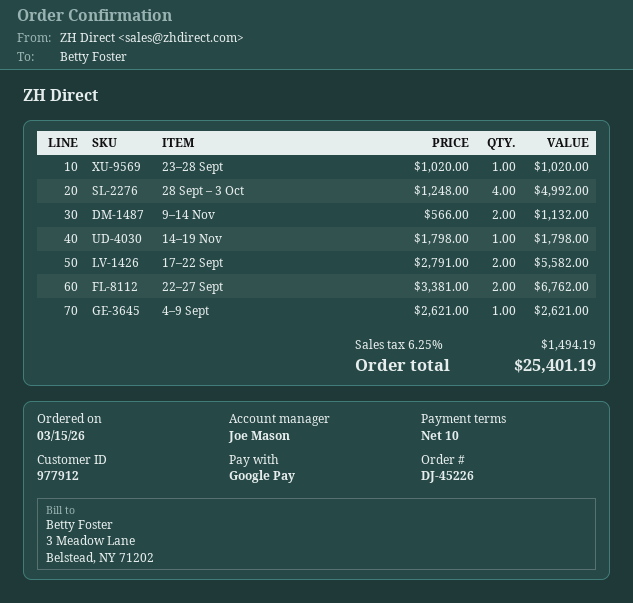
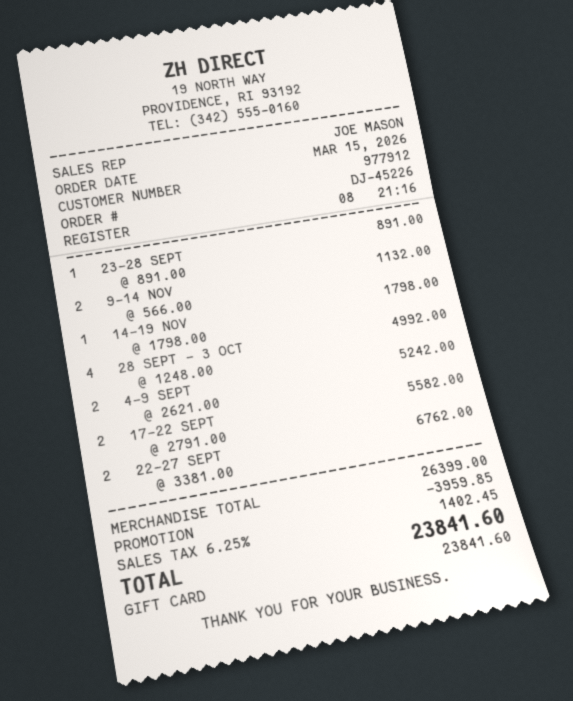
payment method: Google Pay -> gift card
23–28 Sept: 1 x 1020.00 = 1020.00 -> 1 x 891.00 = 891.00
4–9 Sept: 1 x 2621.00 = 2621.00 -> 2 x 2621.00 = 5242.00
discount: none -> 3959.85
tax: 6.25% = 1494.19 -> 6.25% = 1402.45
total: 25401.19 -> 23841.60

